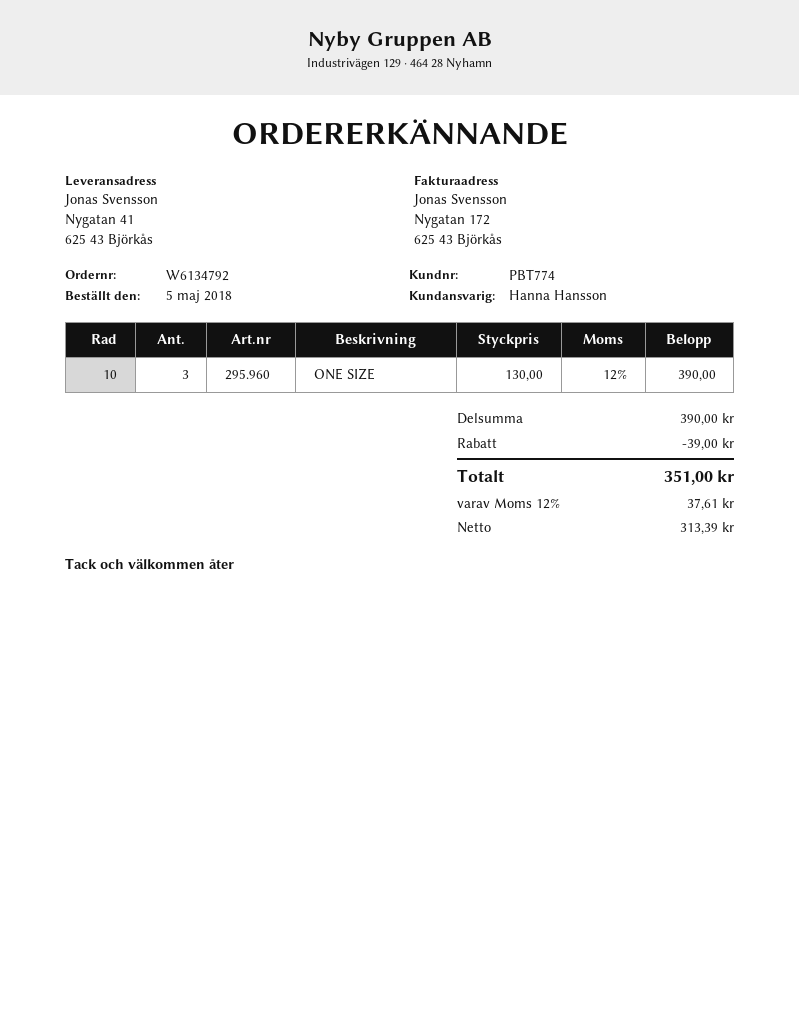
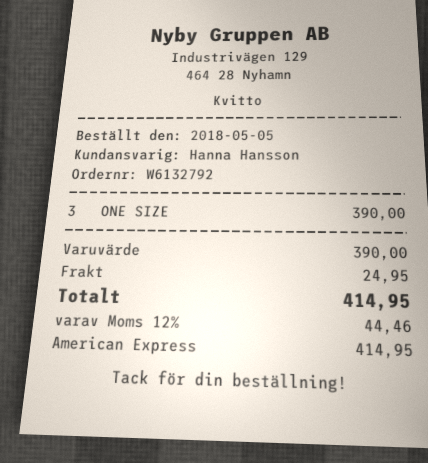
order number: W6134792 -> W6132792
discount: 39.00 -> none
shipping: none -> 24.95
tax: 12% = 37.61 -> 12% = 44.46
total: 351.00 -> 414.95

